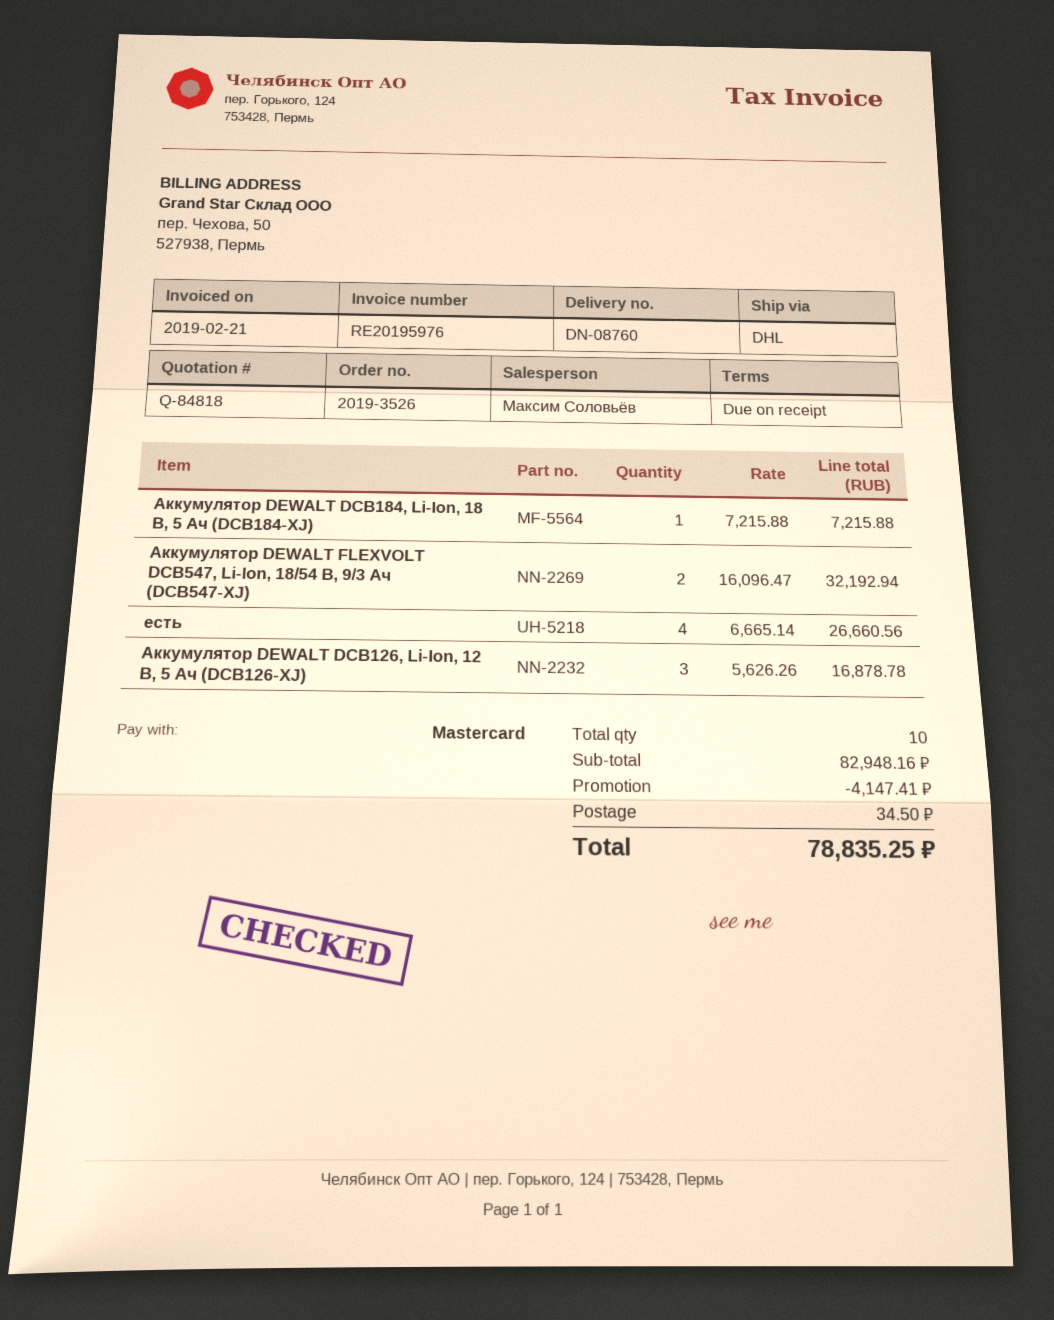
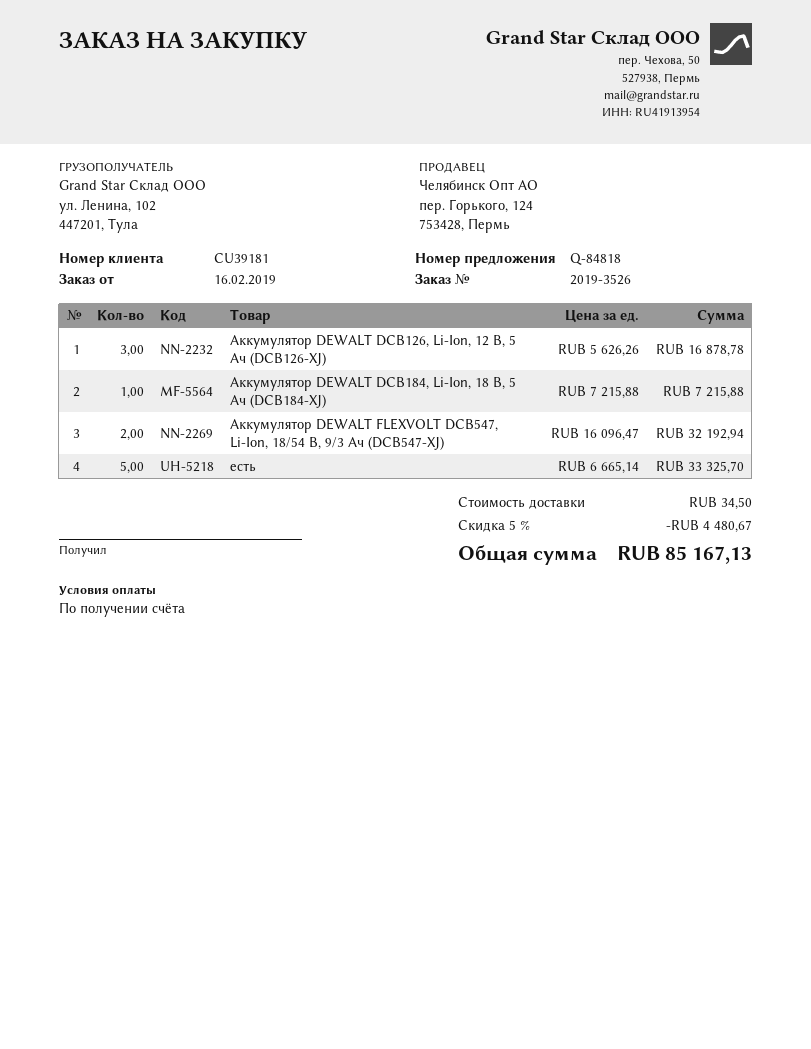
есть: 4 x 6665.14 = 26660.56 -> 5 x 6665.14 = 33325.70
discount: 4147.41 -> 4480.67
total: 78835.25 -> 85167.13

